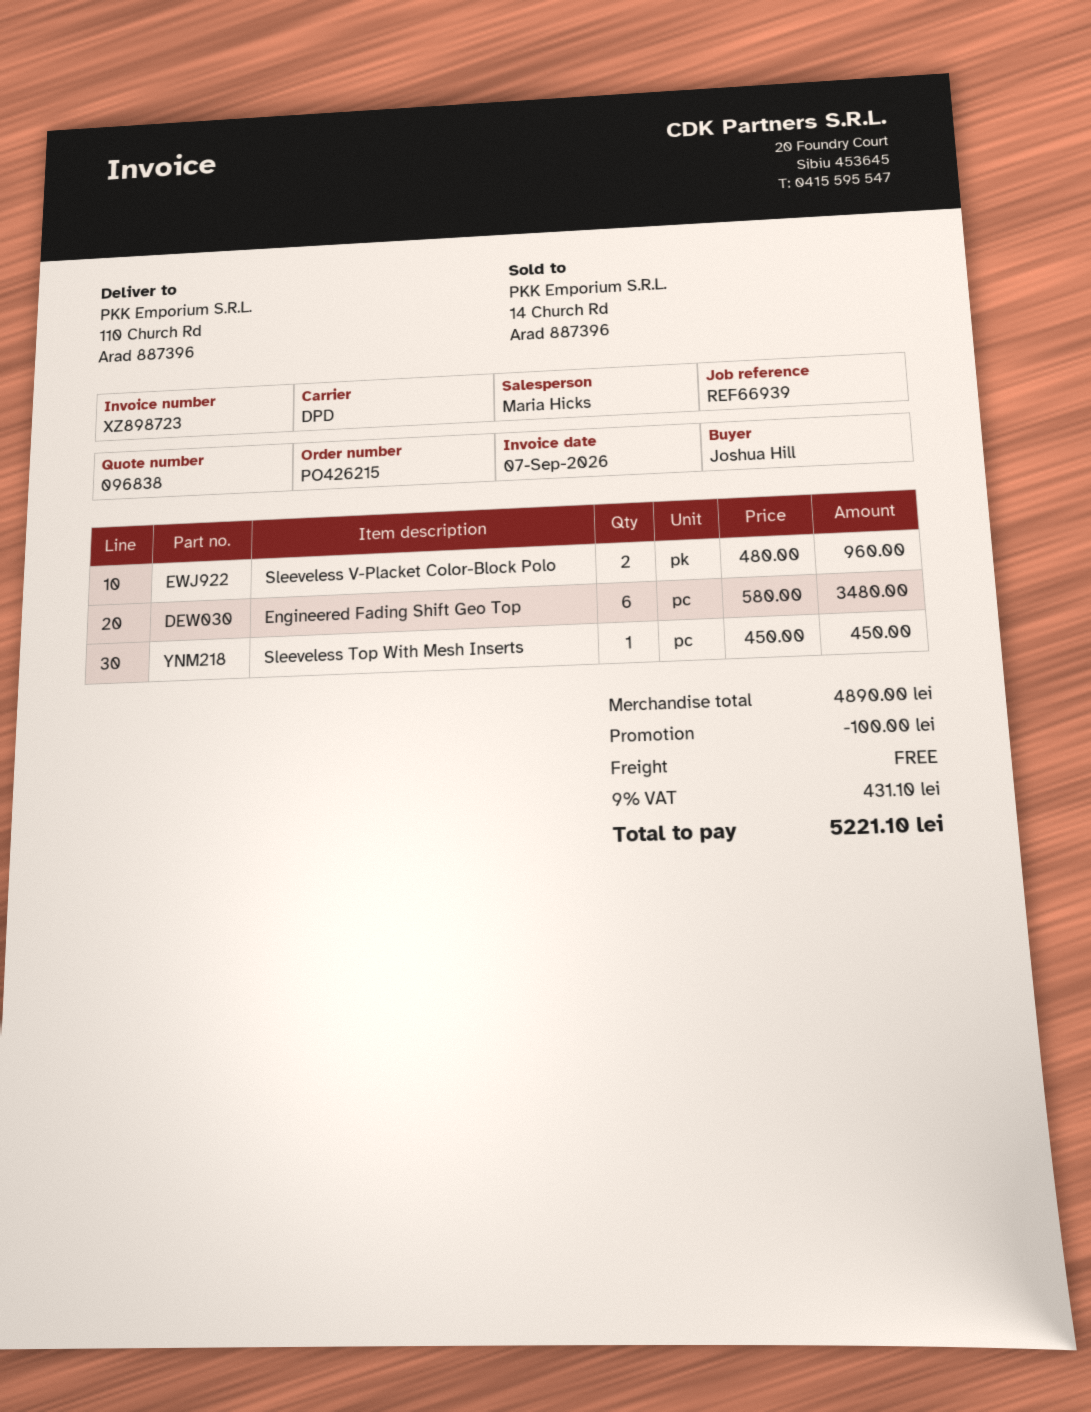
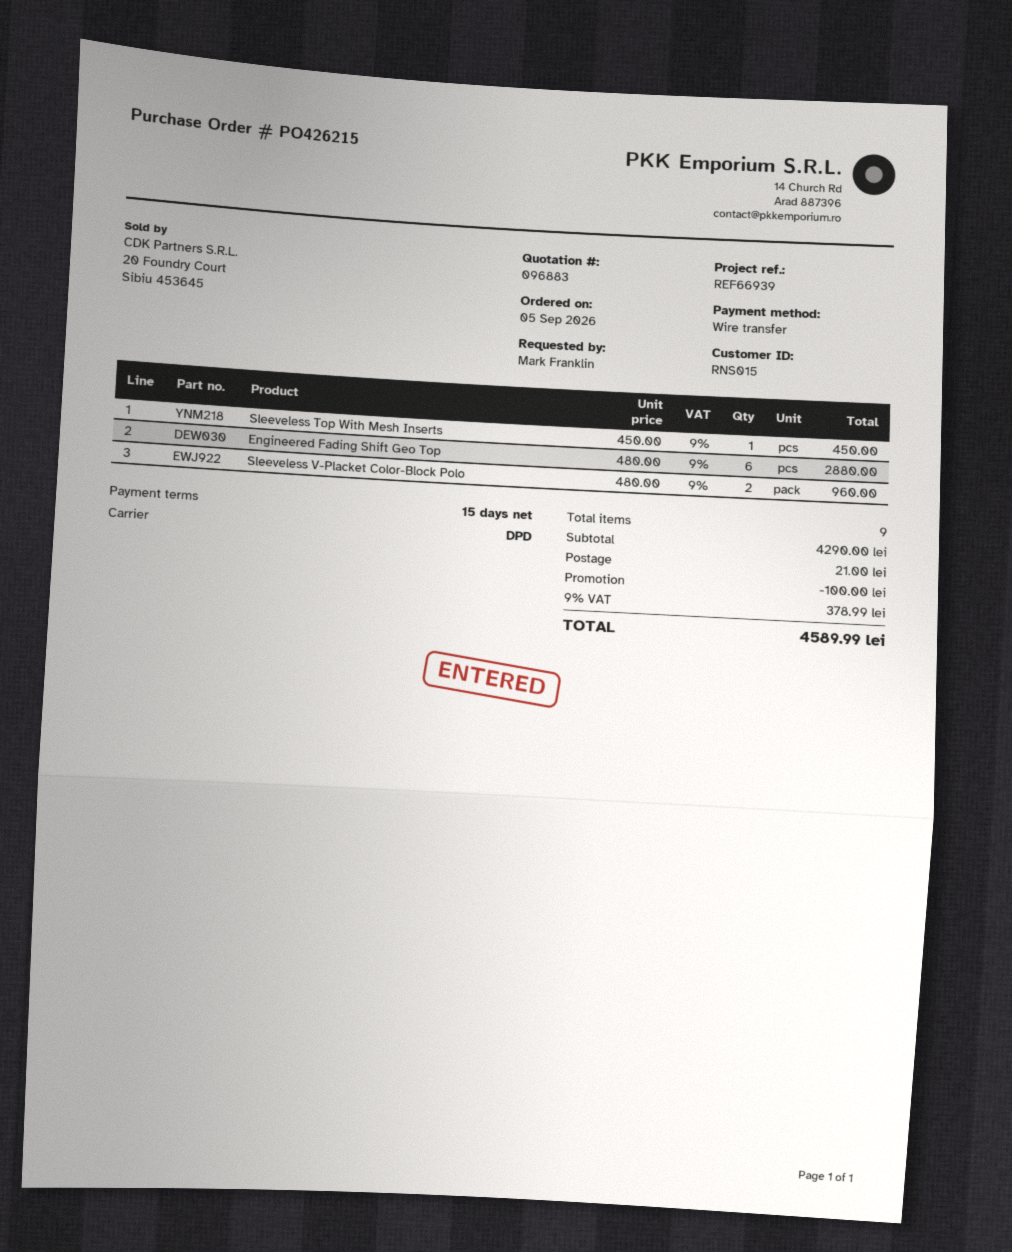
quote number: 096838 -> 096883
ordered by: Joshua Hill -> Mark Franklin
Engineered Fading Shift Geo Top: 6 x 580.00 = 3480.00 -> 6 x 480.00 = 2880.00
subtotal: 4890.00 -> 4290.00
shipping: 0.00 -> 21.00
tax: 9% = 431.10 -> 9% = 378.99
total: 5221.10 -> 4589.99

